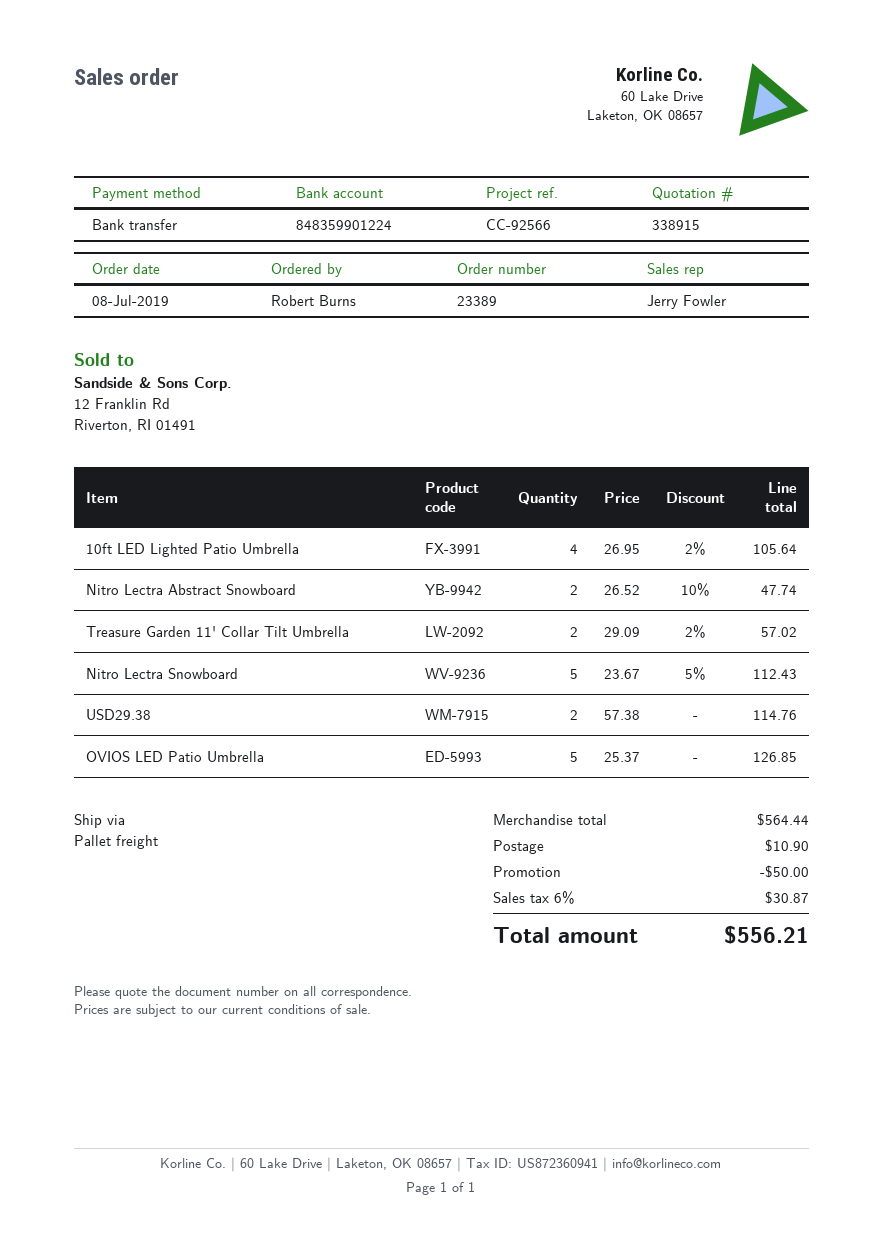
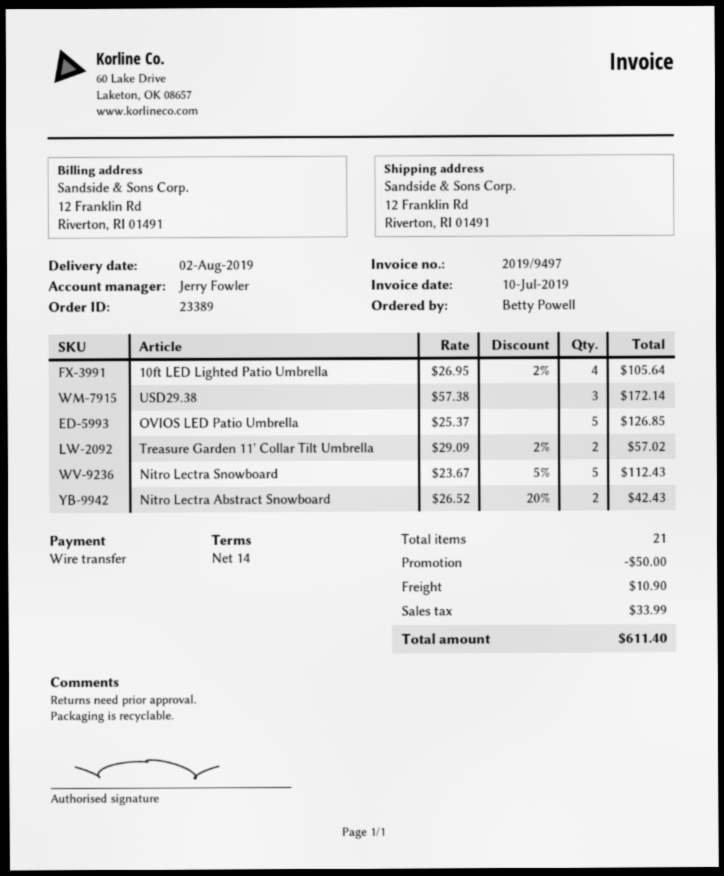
ordered by: Robert Burns -> Betty Powell
Nitro Lectra Abstract Snowboard: 2 x 26.52 - 10% = 47.74 -> 2 x 26.52 - 20% = 42.43
USD29.38: 2 x 57.38 = 114.76 -> 3 x 57.38 = 172.14
tax: 30.87 -> 33.99
total: 556.21 -> 611.40

